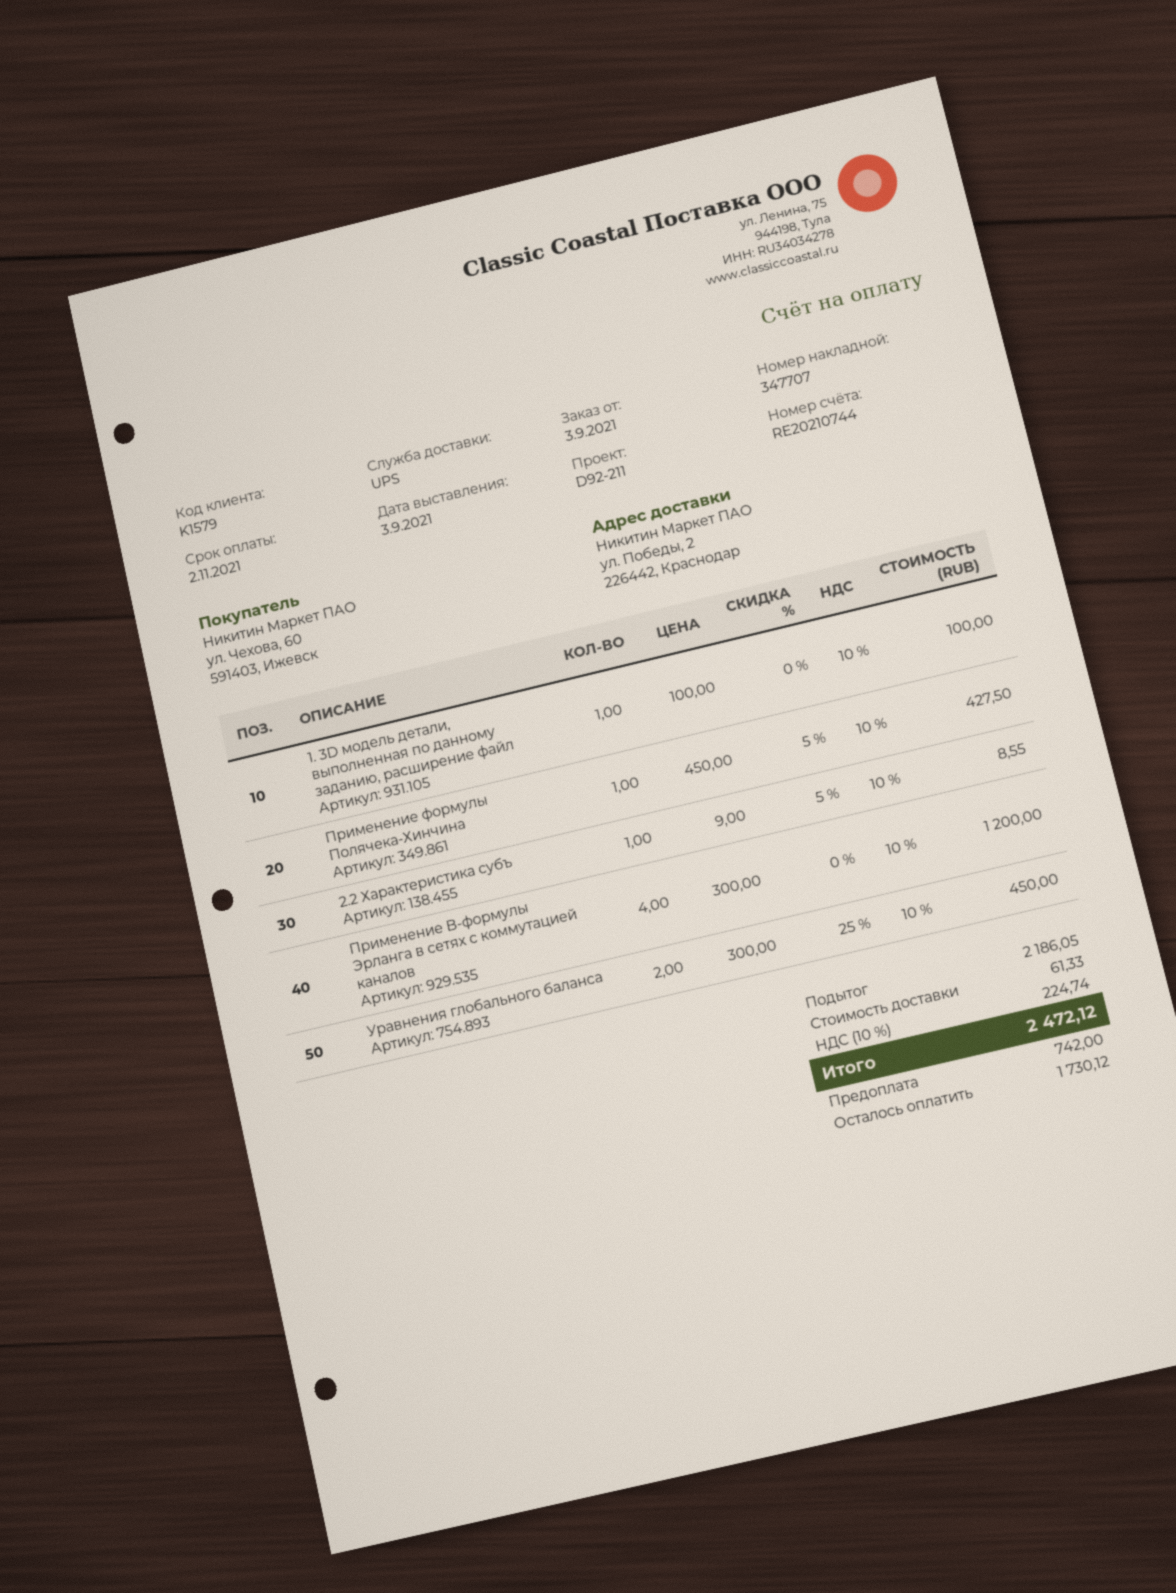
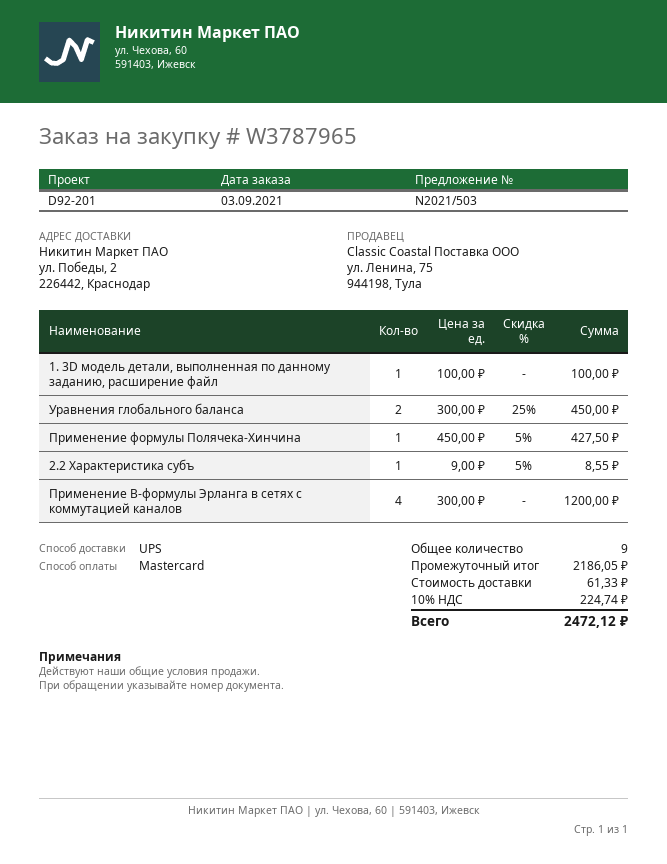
reference: D92-211 -> D92-201

